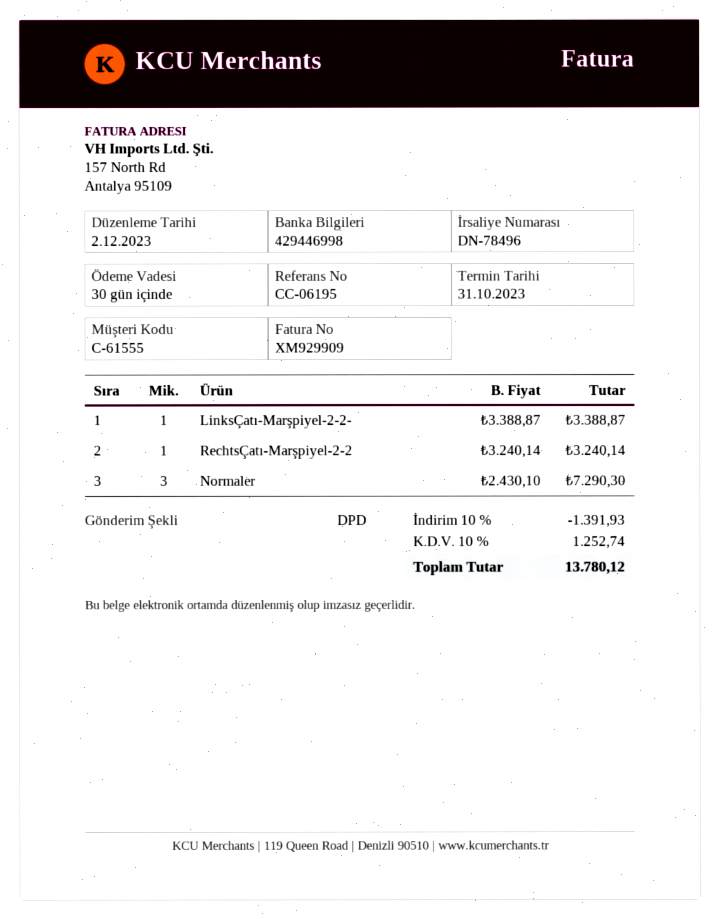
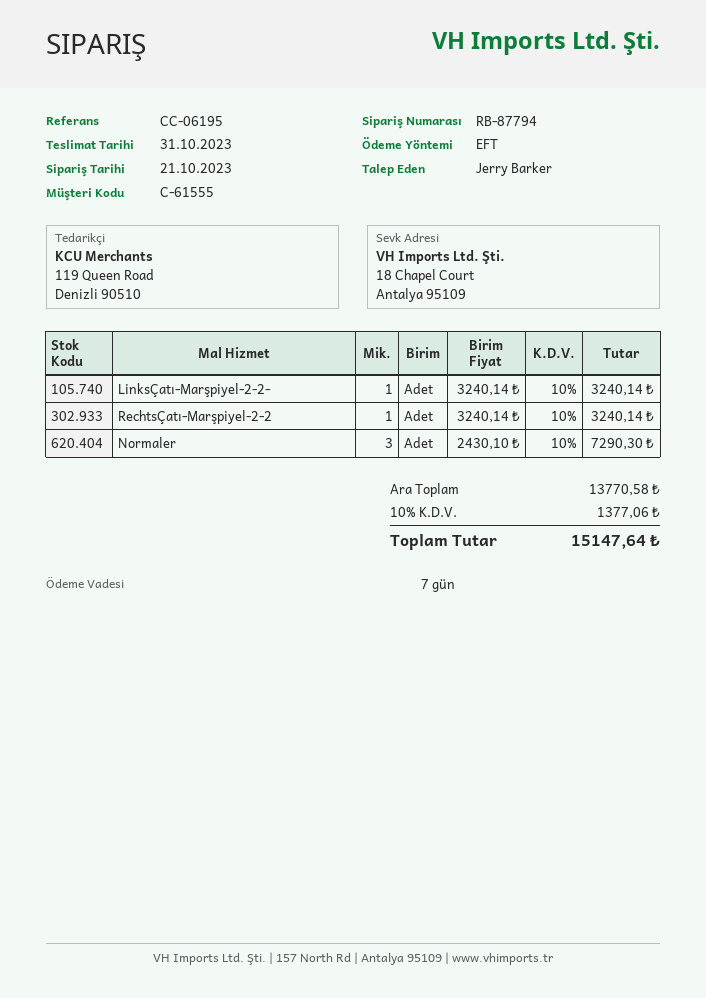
payment terms: 30 days -> 7 days
LinksÇatı-Marşpiyel-2-2-: 1 x 3388.87 = 3388.87 -> 1 x 3240.14 = 3240.14
discount: 10% = 1391.93 -> none
tax: 10% = 1252.74 -> 10% = 1377.06
total: 13780.12 -> 15147.64

